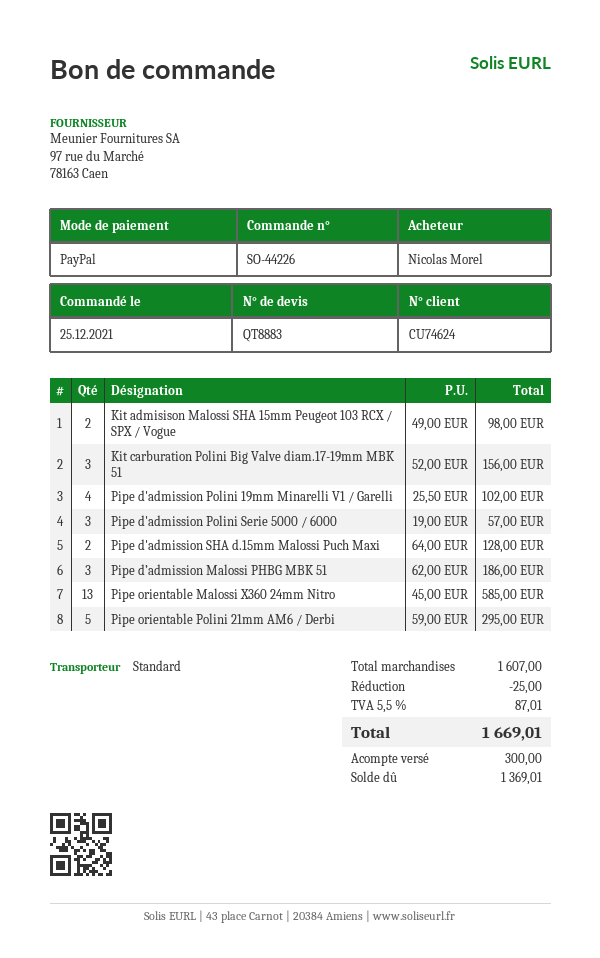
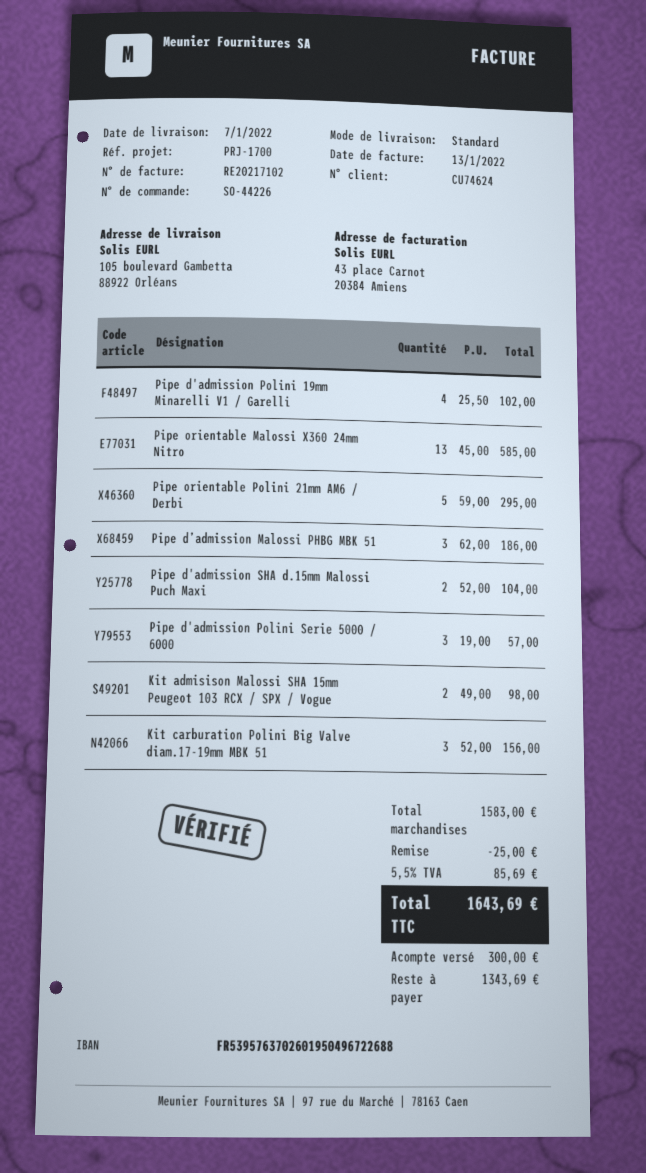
Pipe d'admission SHA d.15mm Malossi Puch Maxi: 2 x 64.00 = 128.00 -> 2 x 52.00 = 104.00
subtotal: 1607.00 -> 1583.00
tax: 5.5% = 87.01 -> 5.5% = 85.69
total: 1669.01 -> 1643.69
balance: 1369.01 -> 1343.69

